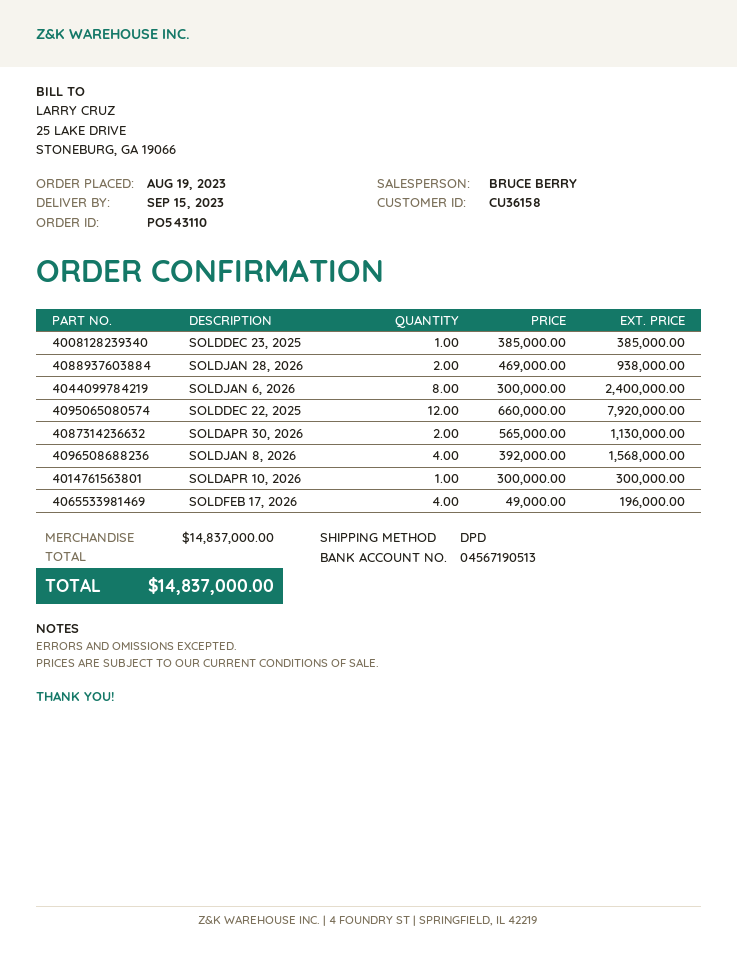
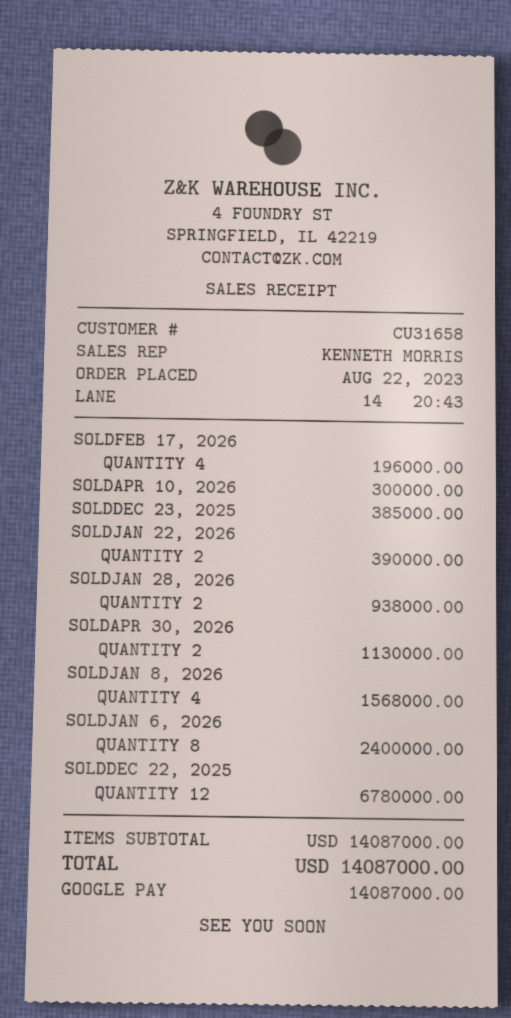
order date: 2023-08-19 -> 2023-08-22
customer number: CU36158 -> CU31658
sales rep: BRUCE BERRY -> KENNETH MORRIS
SOLDDEC 22, 2025: 12 for 7920000.00 -> 12 for 6780000.00
SOLDJAN 22, 2026: none -> 2 for 390000.00
subtotal: 14837000.00 -> 14087000.00
total: 14837000.00 -> 14087000.00

